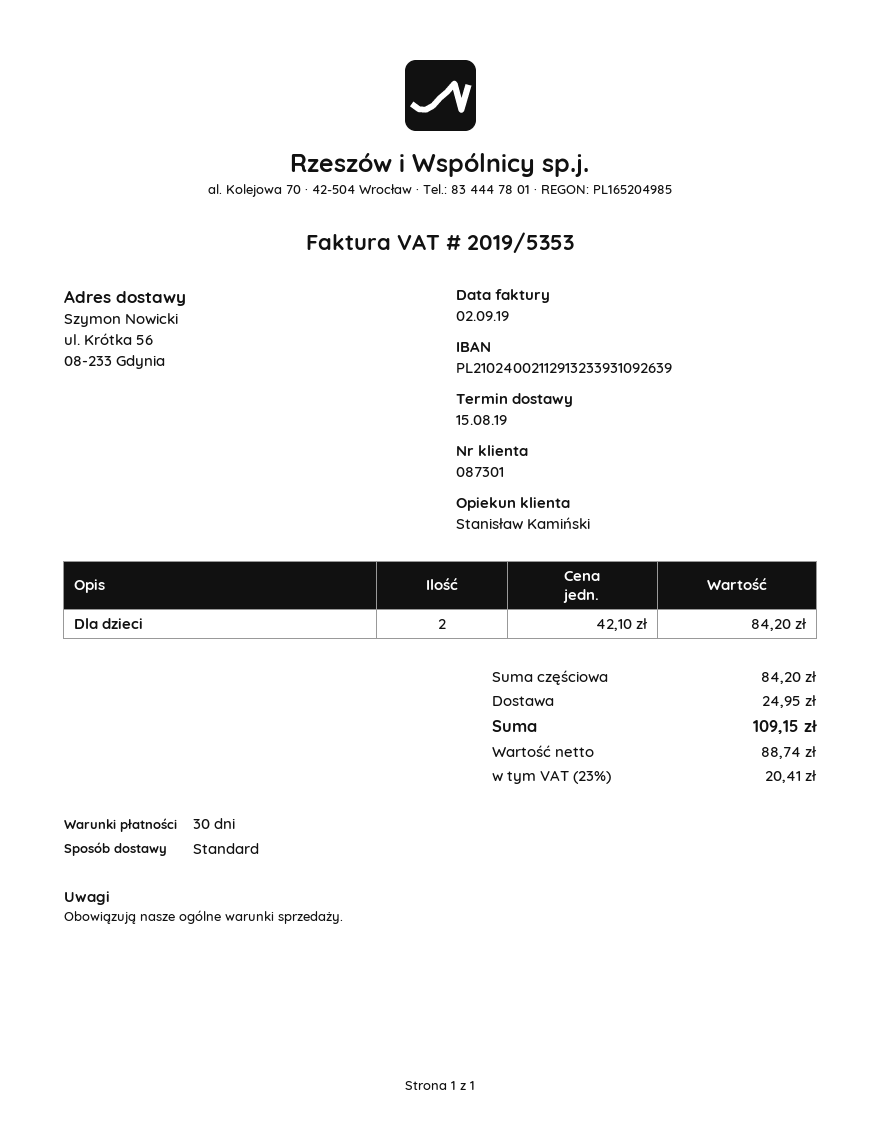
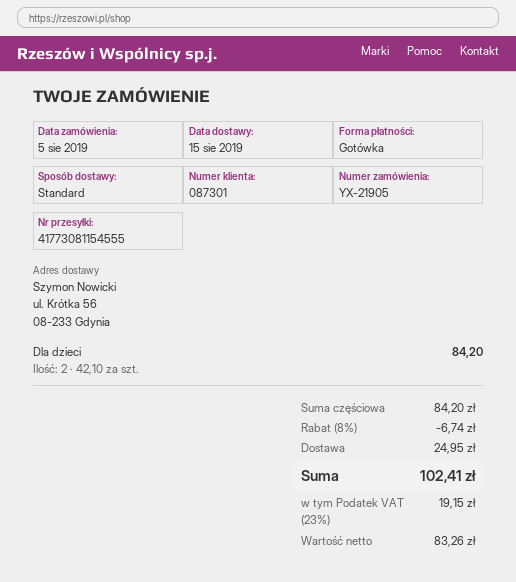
discount: none -> 8% = 6.74
net: 88.74 -> 83.26
tax: 23% = 20.41 -> 23% = 19.15
total: 109.15 -> 102.41

